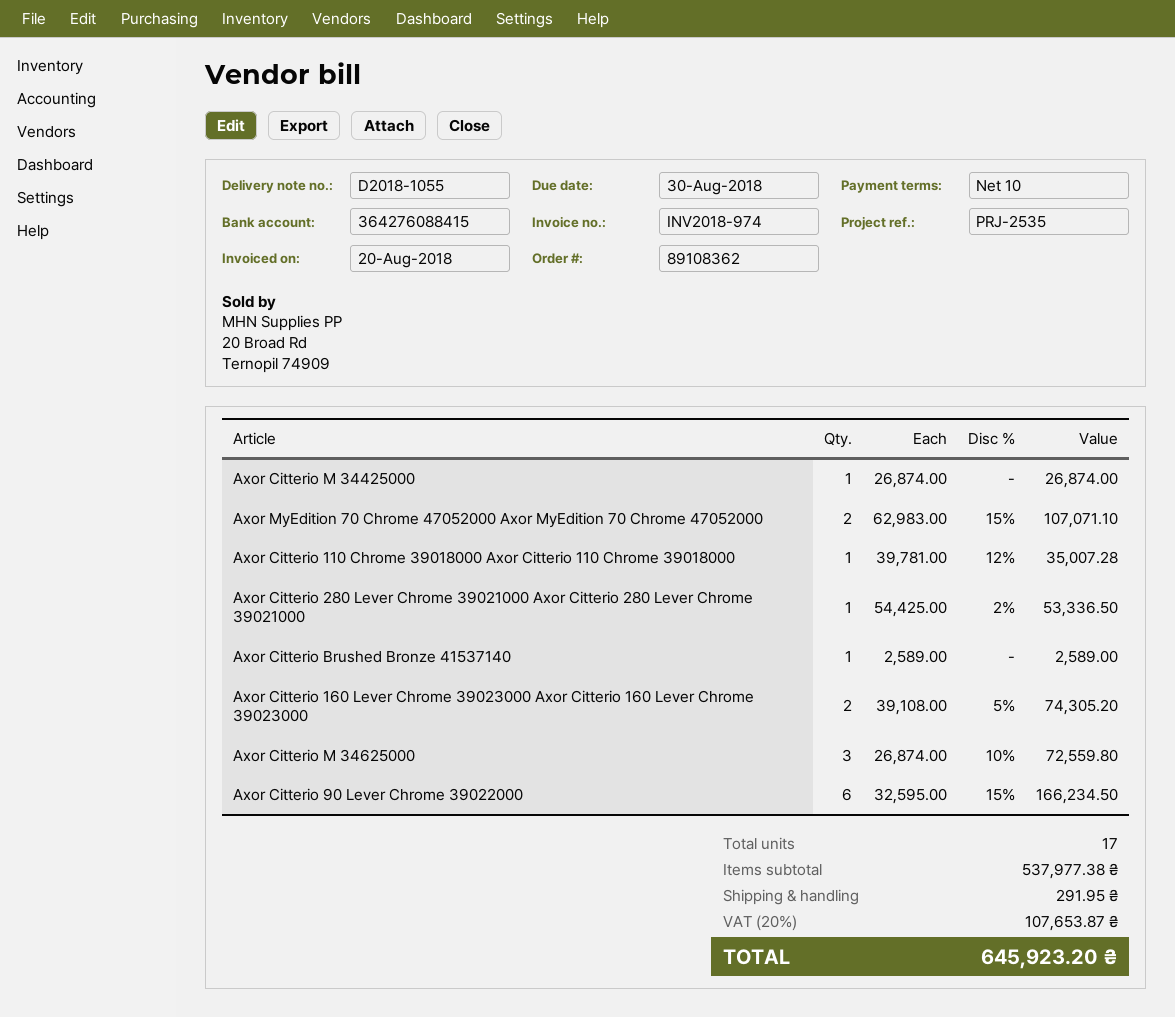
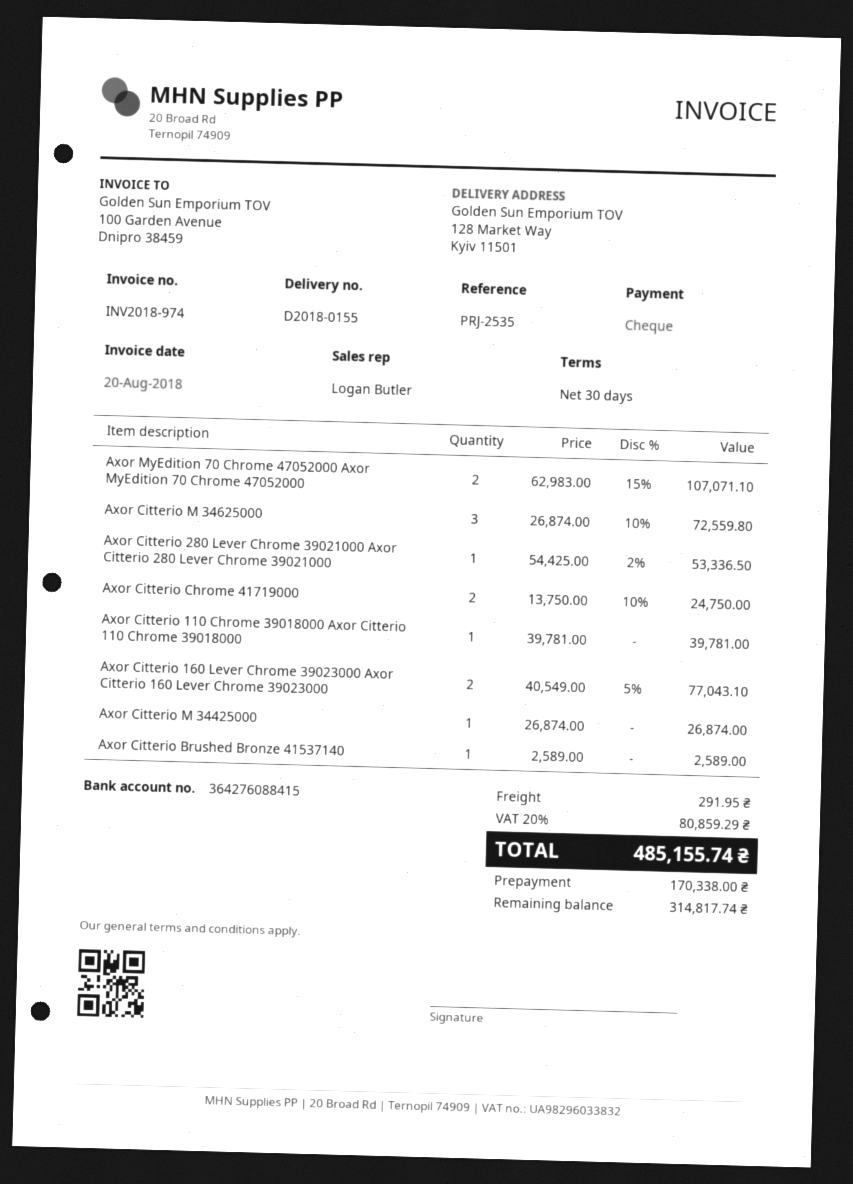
delivery note number: D2018-1055 -> D2018-0155
payment terms: 10 days -> 30 days
Axor Citterio 110 Chrome 39018000 Axor Citterio 110 Chrome 39018000: 1 x 39781.00 - 12% = 35007.28 -> 1 x 39781.00 = 39781.00
Axor Citterio 160 Lever Chrome 39023000 Axor Citterio 160 Lever Chrome 39023000: 2 x 39108.00 - 5% = 74305.20 -> 2 x 40549.00 - 5% = 77043.10
Axor Citterio 90 Lever Chrome 39022000: 6 x 32595.00 - 15% = 166234.50 -> none
Axor Citterio Chrome 41719000: none -> 2 x 13750.00 - 10% = 24750.00
tax: 20% = 107653.87 -> 20% = 80859.29
total: 645923.20 -> 485155.74

